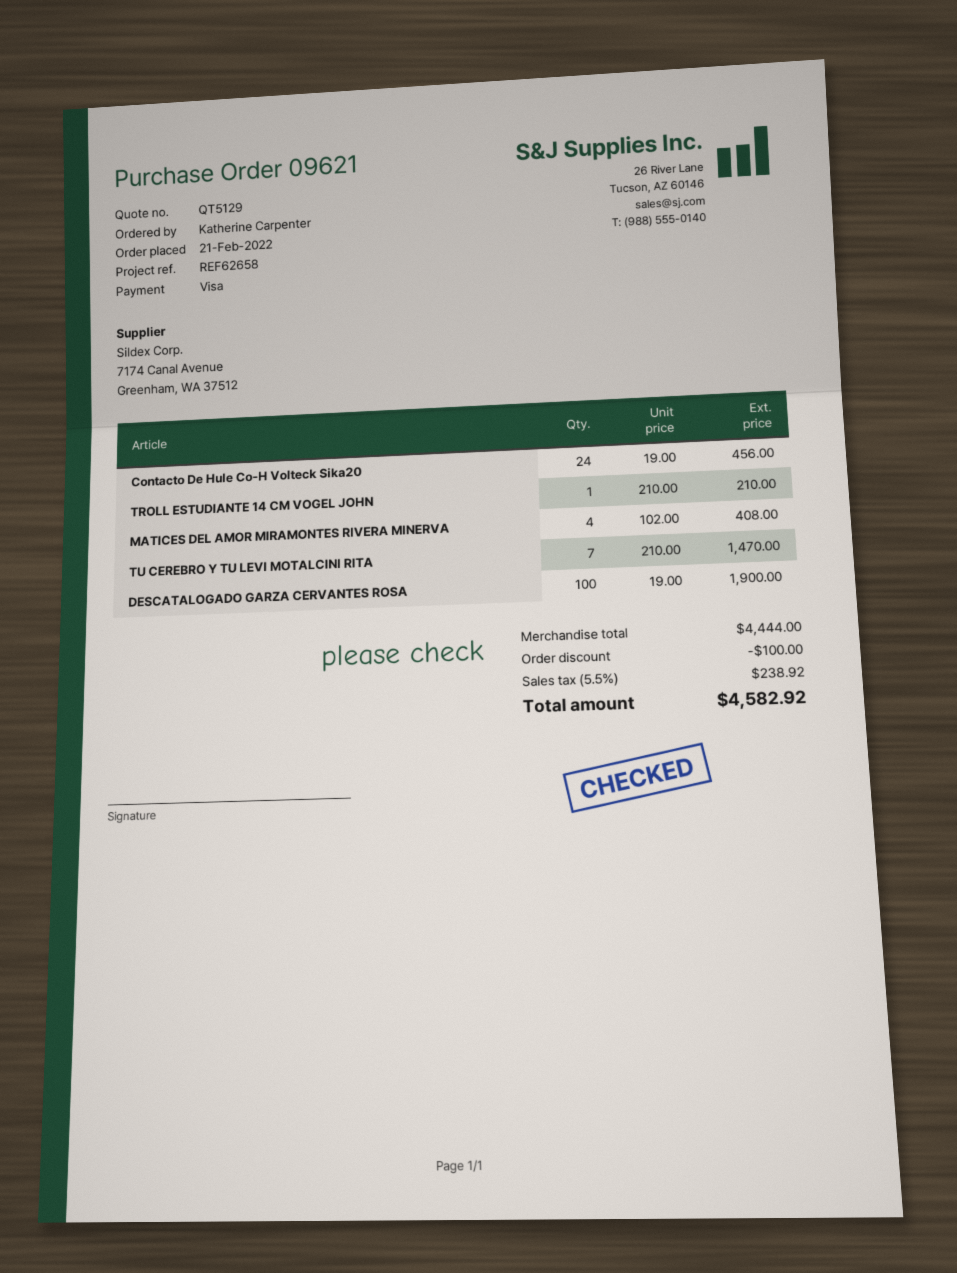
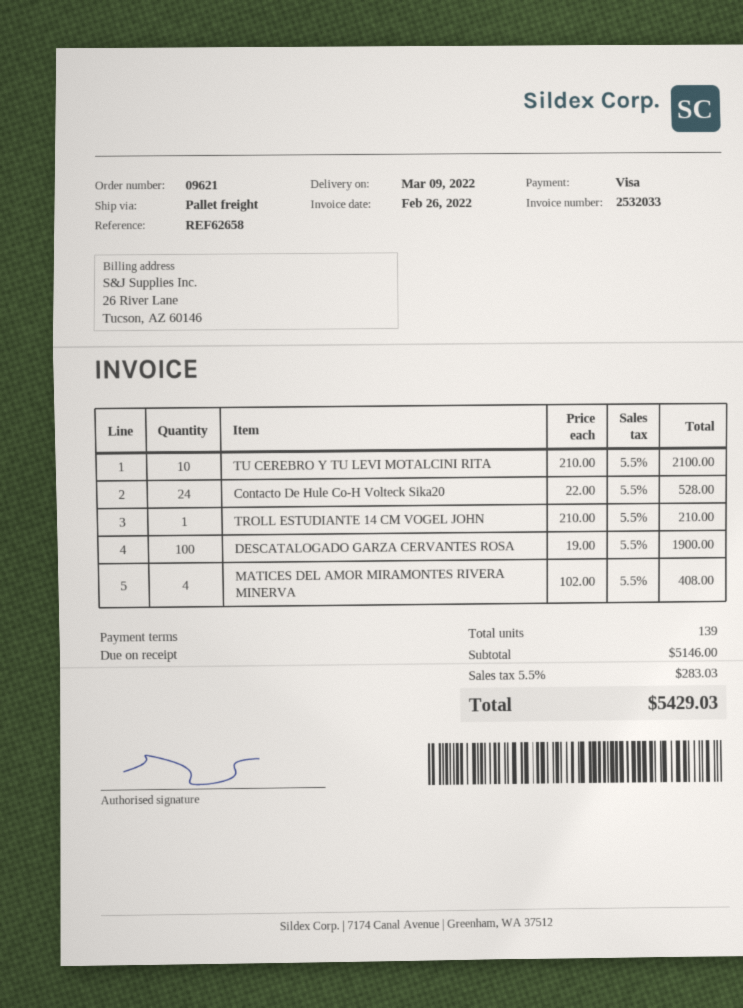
Contacto De Hule Co-H Volteck Sika20: 24 x 19.00 = 456.00 -> 24 x 22.00 = 528.00
TU CEREBRO Y TU LEVI MOTALCINI RITA: 7 x 210.00 = 1470.00 -> 10 x 210.00 = 2100.00
subtotal: 4444.00 -> 5146.00
discount: 100.00 -> none
tax: 5.5% = 238.92 -> 5.5% = 283.03
total: 4582.92 -> 5429.03

